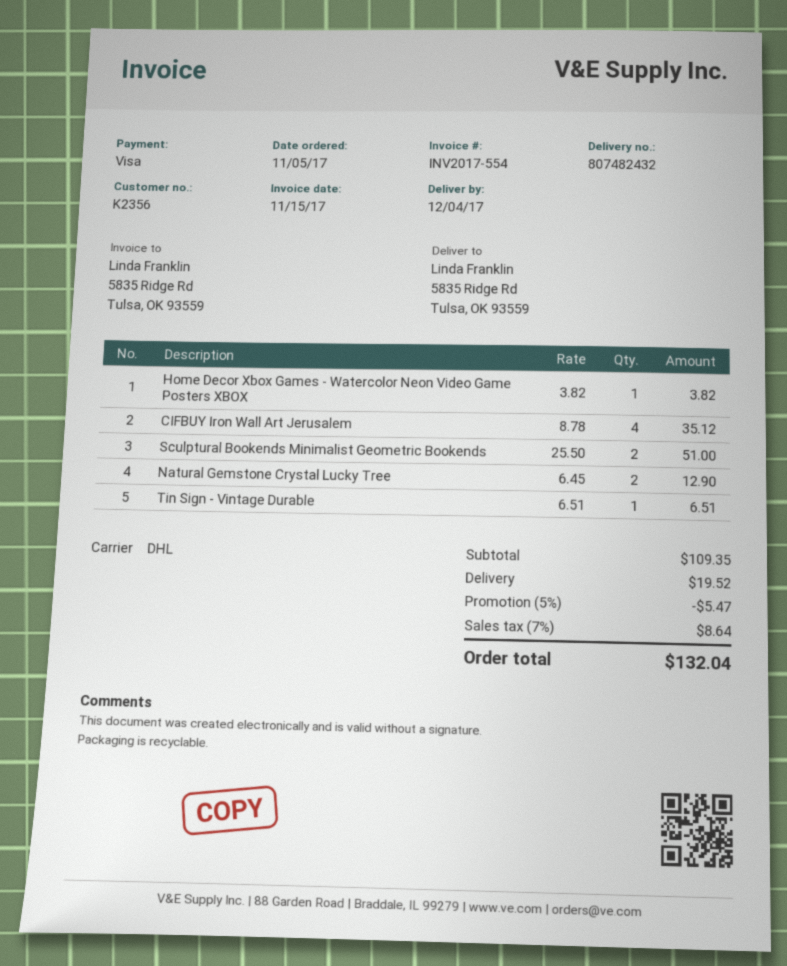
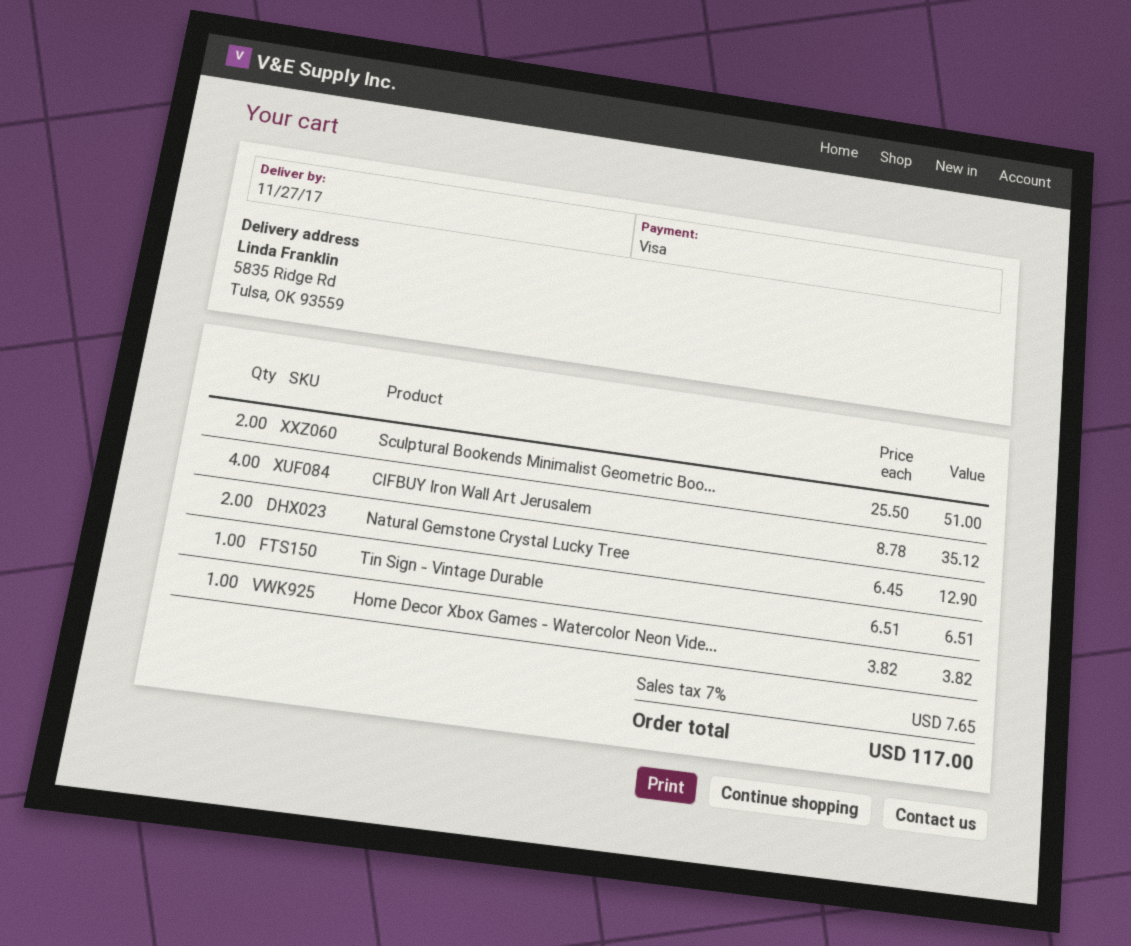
delivery date: 2017-12-04 -> 2017-11-27
discount: 5% = 5.47 -> none
shipping: 19.52 -> none
tax: 7% = 8.64 -> 7% = 7.65
total: 132.04 -> 117.00

